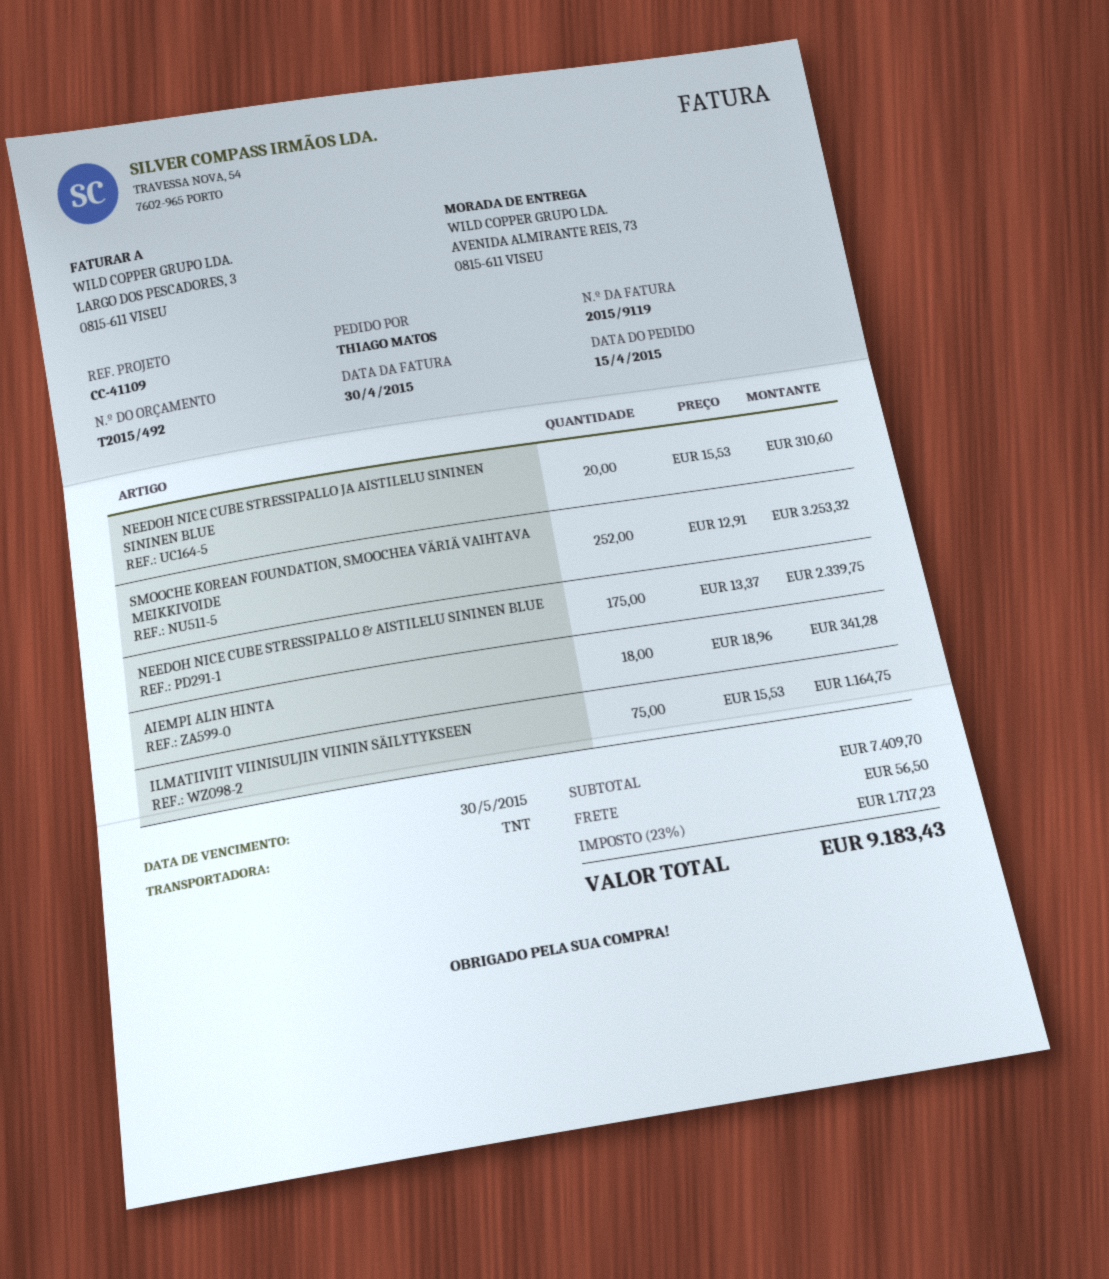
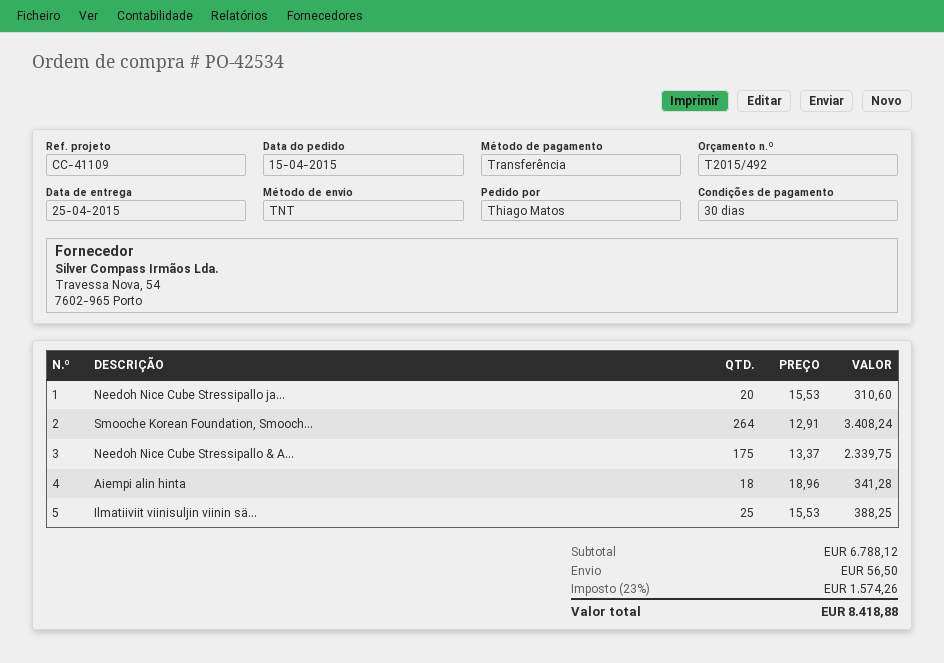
SMOOCHE KOREAN FOUNDATION, SMOOCHEA VÄRIÄ VAIHTAVA MEIKKIVOIDE: 252 x 12.91 = 3253.32 -> 264 x 12.91 = 3408.24
ILMATIIVIIT VIINISULJIN VIININ SÄILYTYKSEEN: 75 x 15.53 = 1164.75 -> 25 x 15.53 = 388.25
subtotal: 7409.70 -> 6788.12
tax: 23% = 1717.23 -> 23% = 1574.26
total: 9183.43 -> 8418.88

